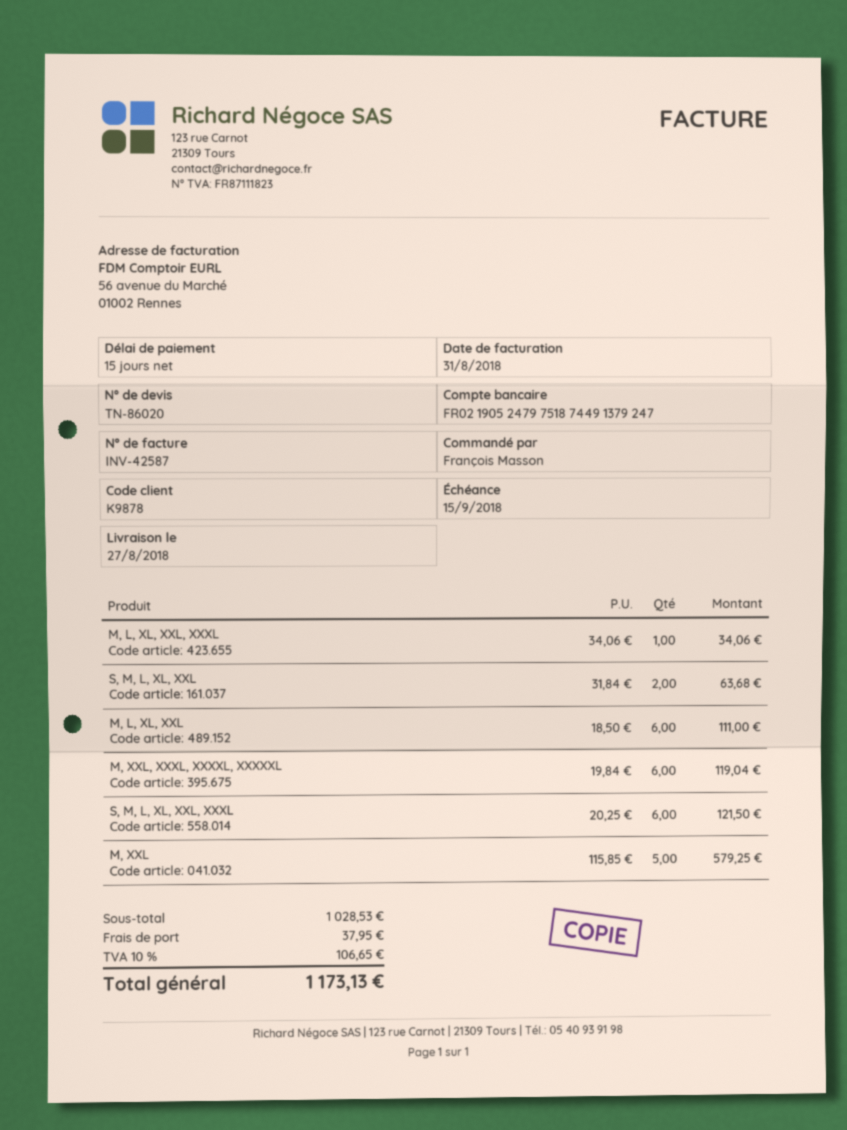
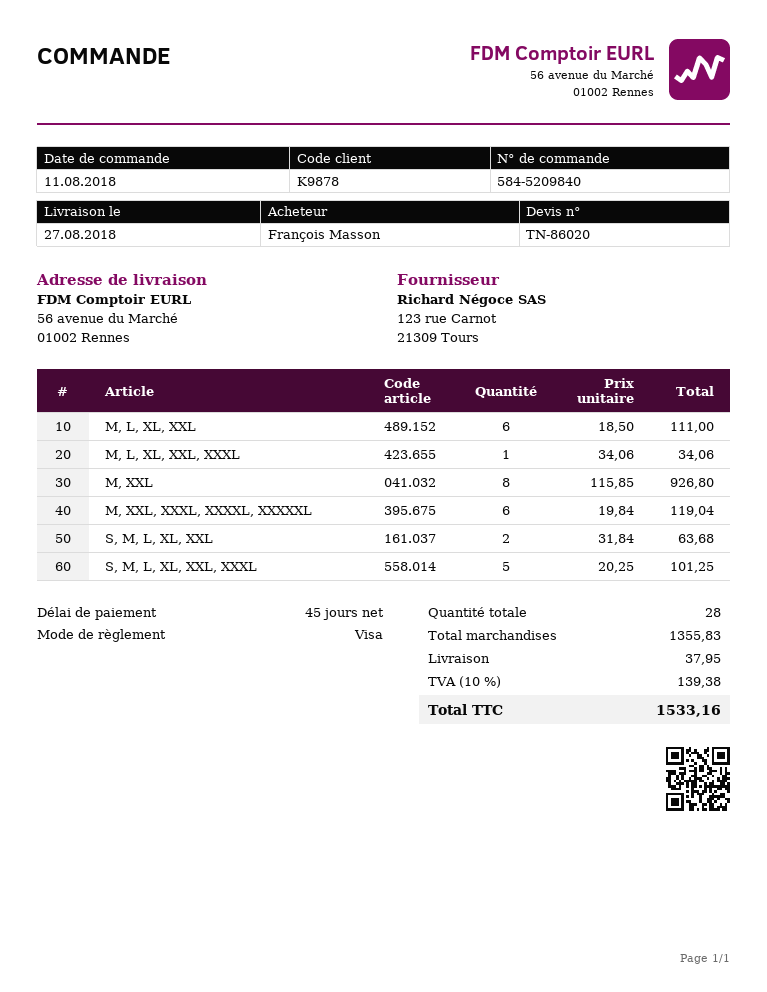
payment terms: 15 days -> 45 days
S, M, L, XL, XXL, XXXL: 6 x 20.25 = 121.50 -> 5 x 20.25 = 101.25
M, XXL: 5 x 115.85 = 579.25 -> 8 x 115.85 = 926.80
subtotal: 1028.53 -> 1355.83
tax: 10% = 106.65 -> 10% = 139.38
total: 1173.13 -> 1533.16

